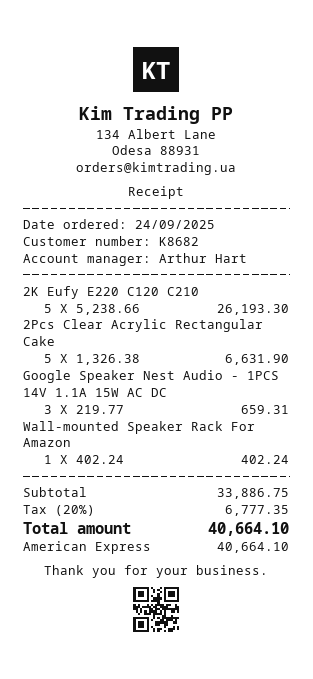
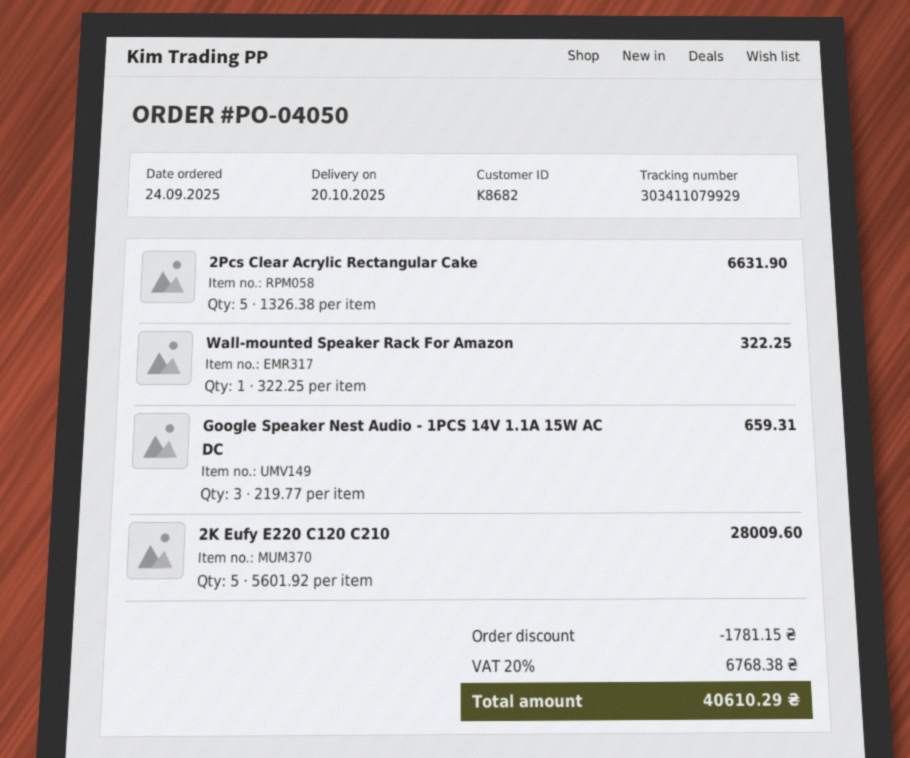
2K Eufy E220 C120 C210: 5 x 5238.66 = 26193.30 -> 5 x 5601.92 = 28009.60
Wall-mounted Speaker Rack For Amazon: 1 x 402.24 = 402.24 -> 1 x 322.25 = 322.25
discount: none -> 1781.15
tax: 20% = 6777.35 -> 20% = 6768.38
total: 40664.10 -> 40610.29

